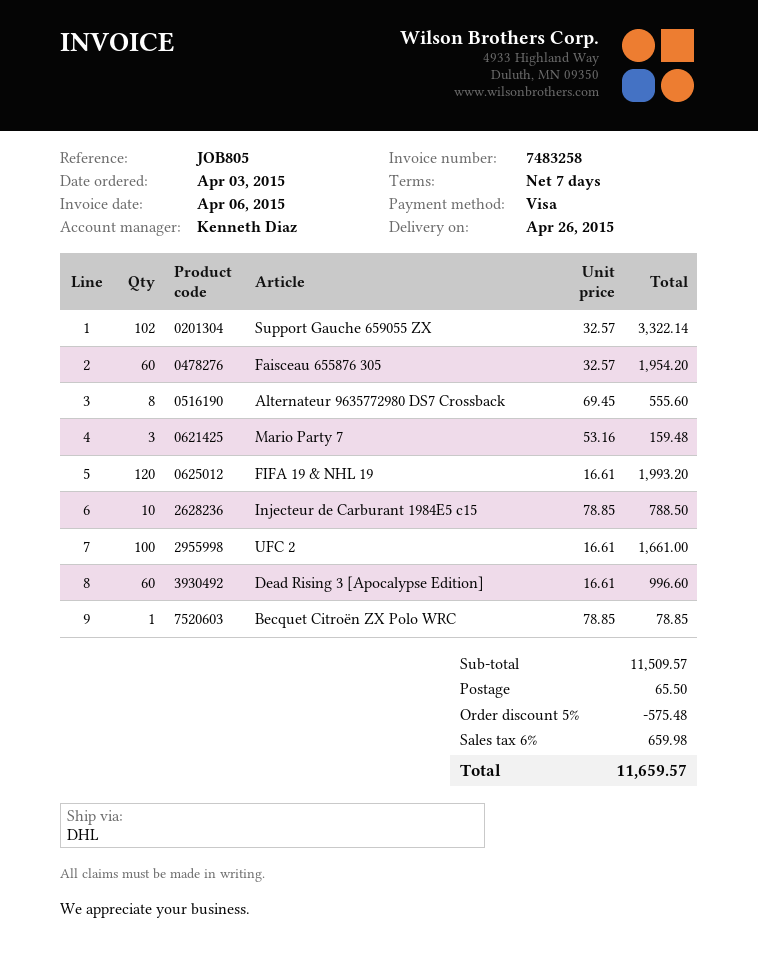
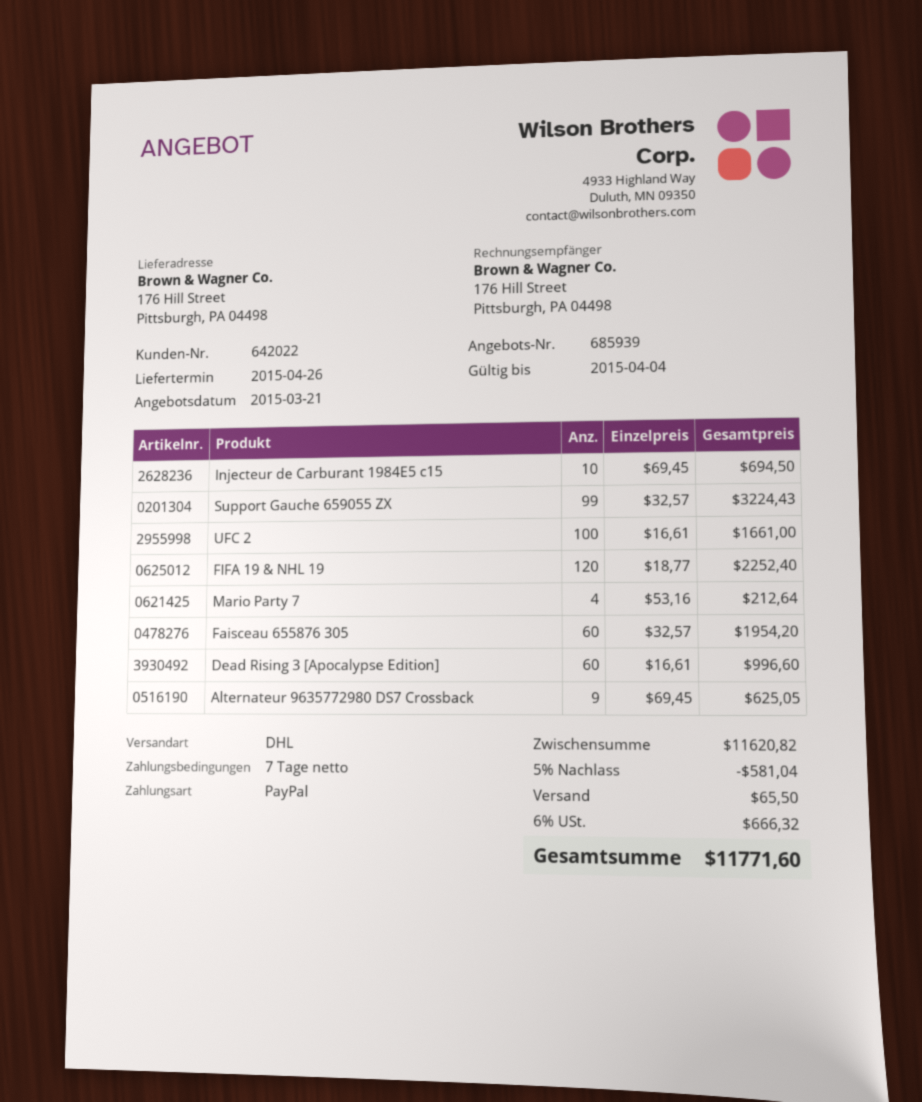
payment method: Visa -> PayPal
Support Gauche 659055 ZX: 102 x 32.57 = 3322.14 -> 99 x 32.57 = 3224.43
Alternateur 9635772980 DS7 Crossback: 8 x 69.45 = 555.60 -> 9 x 69.45 = 625.05
Mario Party 7: 3 x 53.16 = 159.48 -> 4 x 53.16 = 212.64
FIFA 19 & NHL 19: 120 x 16.61 = 1993.20 -> 120 x 18.77 = 2252.40
Injecteur de Carburant 1984E5 c15: 10 x 78.85 = 788.50 -> 10 x 69.45 = 694.50
Becquet Citroën ZX Polo WRC: 1 x 78.85 = 78.85 -> none
subtotal: 11509.57 -> 11620.82
discount: 5% = 575.48 -> 5% = 581.04
tax: 6% = 659.98 -> 6% = 666.32
total: 11659.57 -> 11771.60

